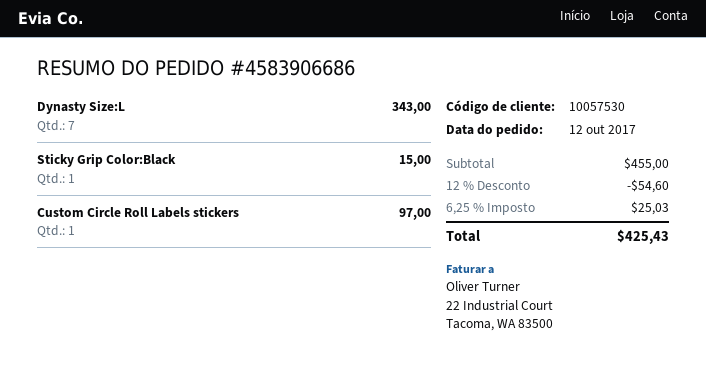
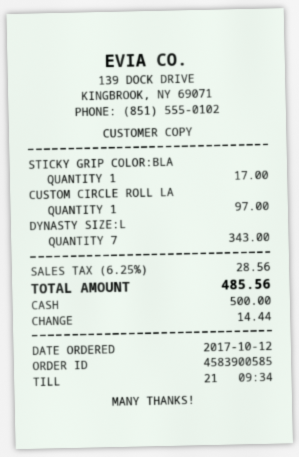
order number: 4583906686 -> 4583900585
Sticky Grip Color:Black: 1 for 15.00 -> 1 for 17.00
discount: 12% = 54.60 -> none
tax: 6.25% = 25.03 -> 6.25% = 28.56
total: 425.43 -> 485.56

